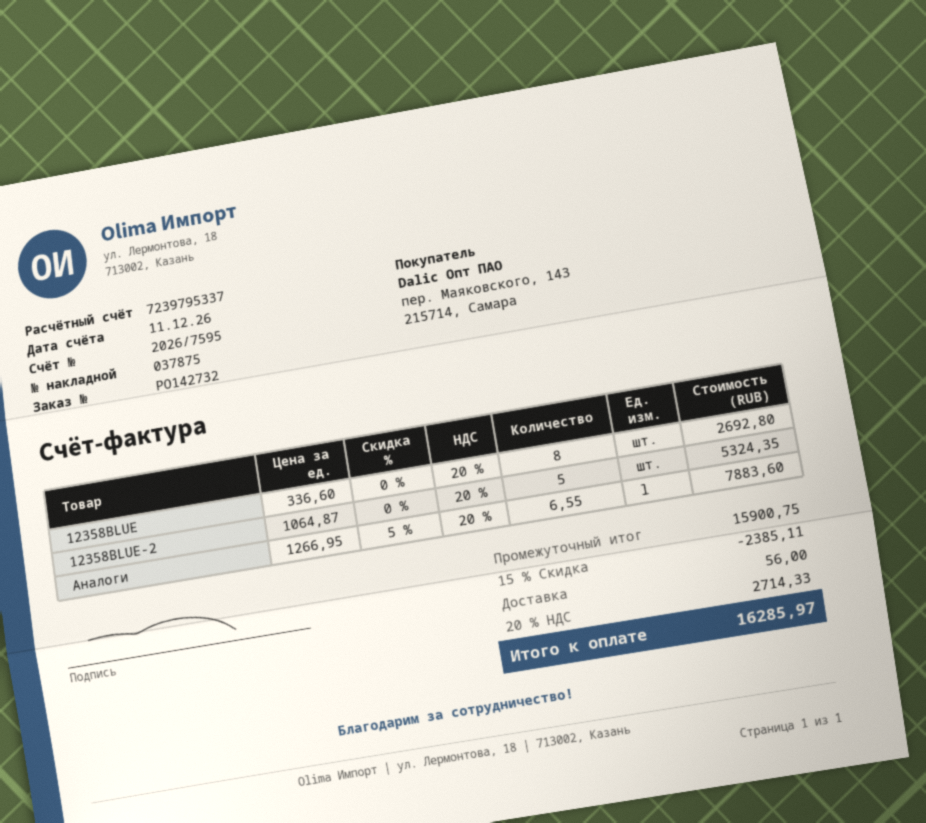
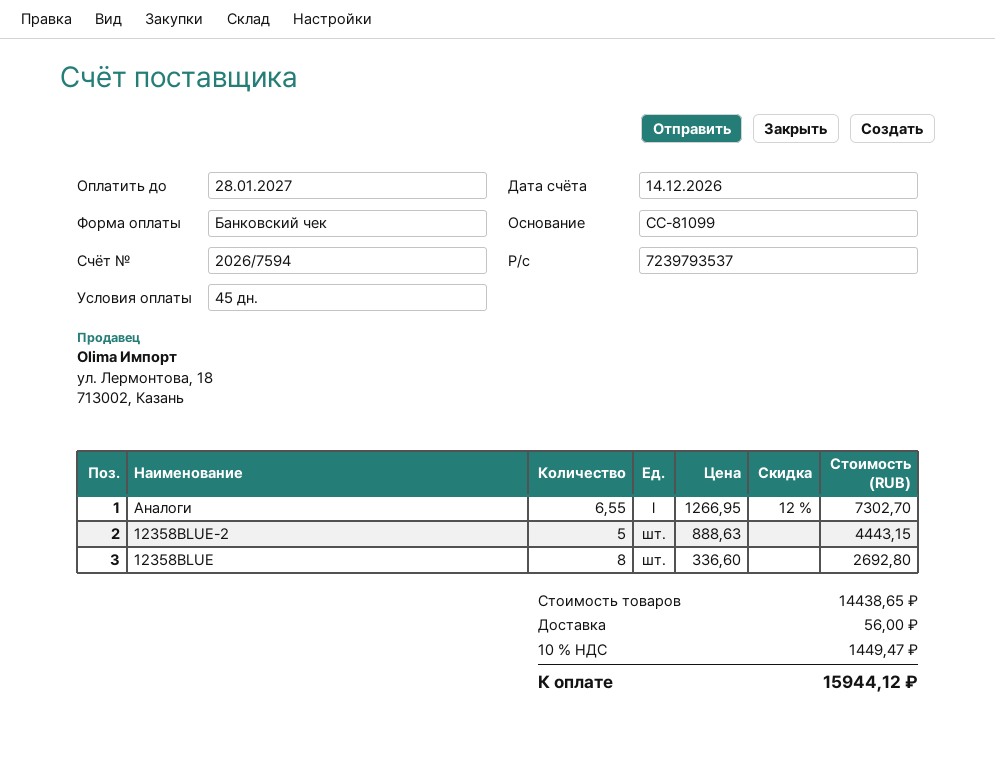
invoice number: 2026/7595 -> 2026/7594
invoice date: 2026-12-11 -> 2026-12-14
bank account: 7239795337 -> 7239793537
12358BLUE-2: 5 x 1064.87 = 5324.35 -> 5 x 888.63 = 4443.15
Аналоги: 6.55 x 1266.95 - 5% = 7883.60 -> 6.55 x 1266.95 - 12% = 7302.70
subtotal: 15900.75 -> 14438.65
discount: 15% = 2385.11 -> none
tax: 20% = 2714.33 -> 10% = 1449.47
total: 16285.97 -> 15944.12

